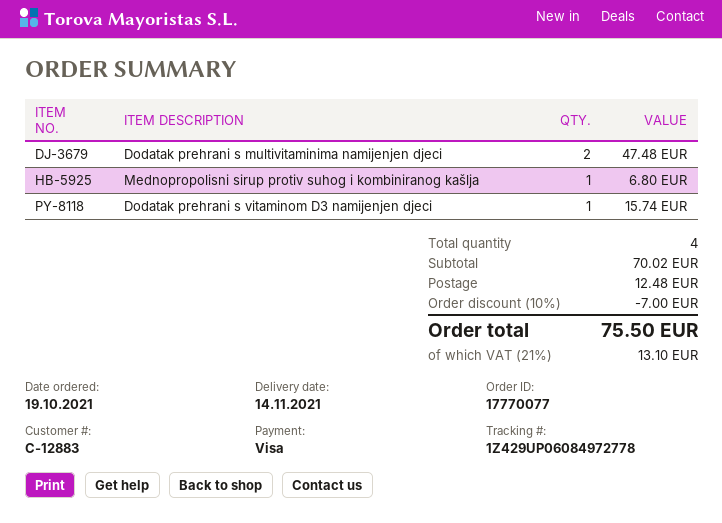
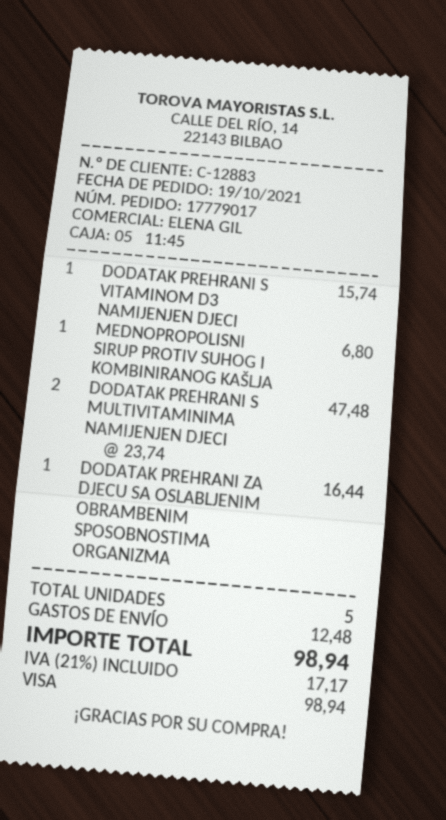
order number: 17770077 -> 17779017
DODATAK PREHRANI ZA DJECU SA OSLABLJENIM OBRAMBENIM SPOSOBNOSTIMA ORGANIZMA: none -> 1 for 16.44
total quantity: 4 -> 5
discount: 10% = 7.00 -> none
tax: 21% = 13.10 -> 21% = 17.17
total: 75.50 -> 98.94

